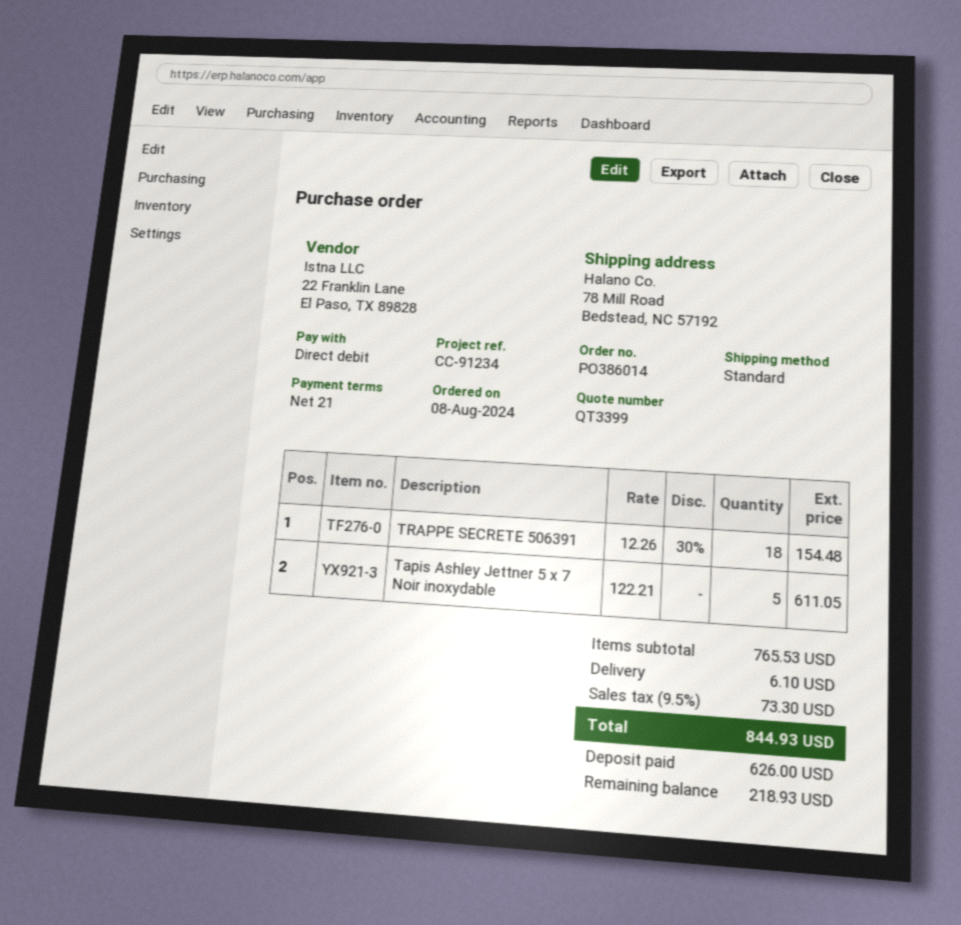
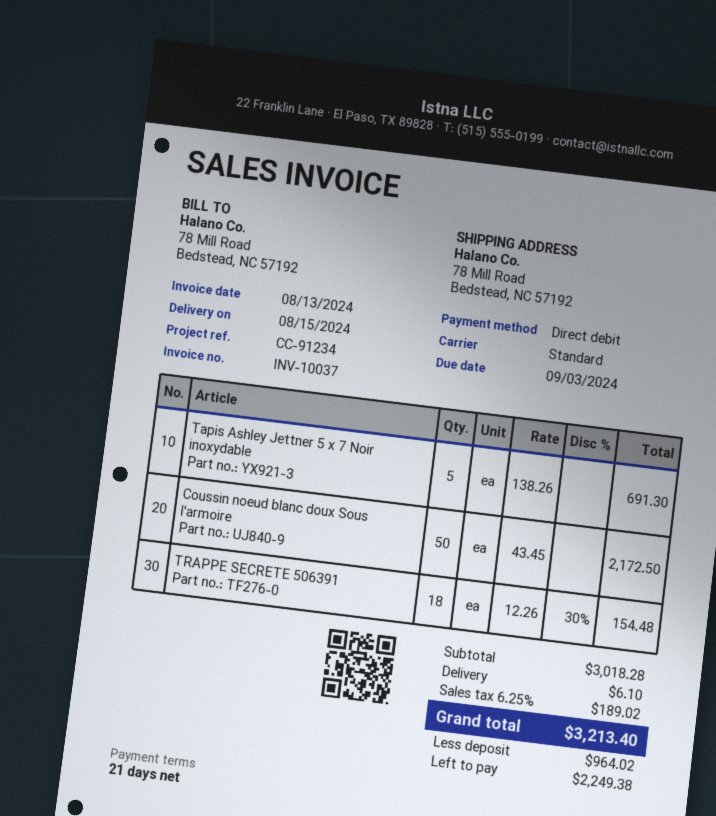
Tapis Ashley Jettner 5 x 7 Noir inoxydable: 5 x 122.21 = 611.05 -> 5 x 138.26 = 691.30
Coussin noeud blanc doux Sous l'armoire: none -> 50 x 43.45 = 2172.50
subtotal: 765.53 -> 3018.28
tax: 9.5% = 73.30 -> 6.25% = 189.02
total: 844.93 -> 3213.40
deposit: 626.00 -> 964.02
balance: 218.93 -> 2249.38

